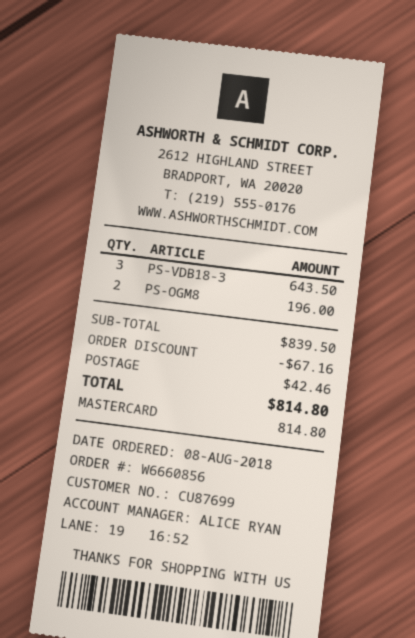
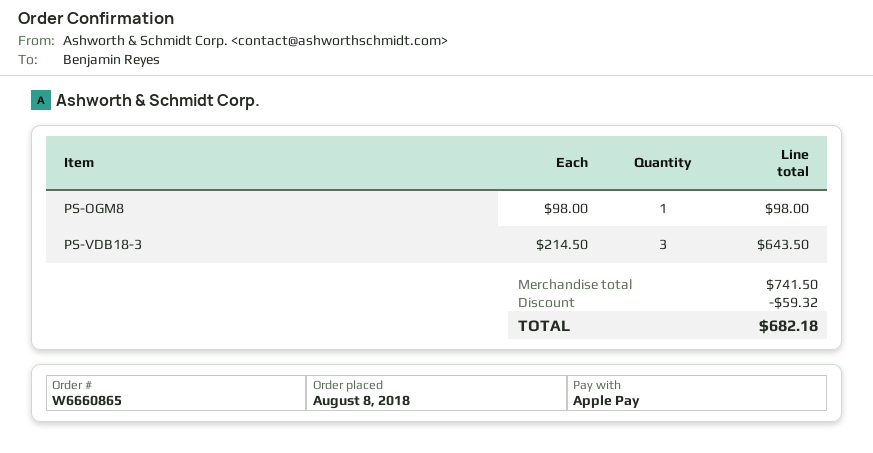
order number: W6660856 -> W6660865
payment method: Mastercard -> Apple Pay
PS-OGM8: 2 for 196.00 -> 1 for 98.00
subtotal: 839.50 -> 741.50
discount: 67.16 -> 59.32
shipping: 42.46 -> none
total: 814.80 -> 682.18

